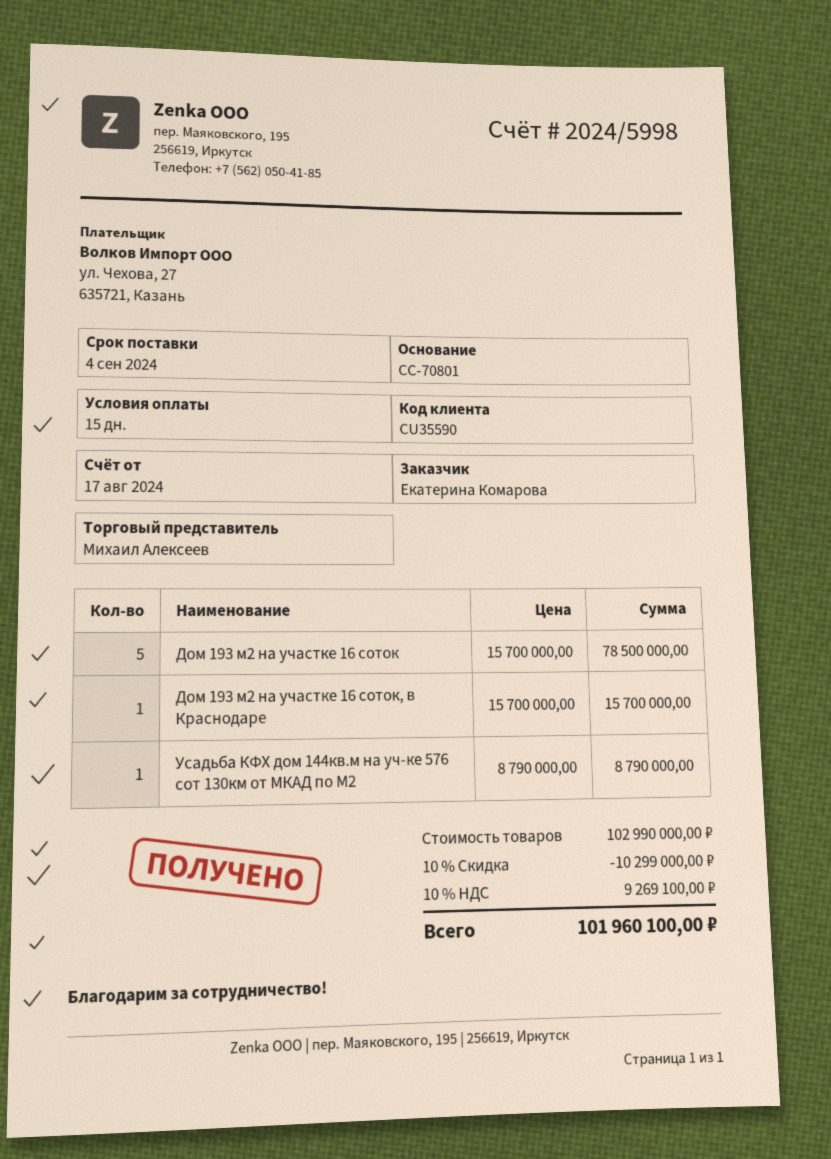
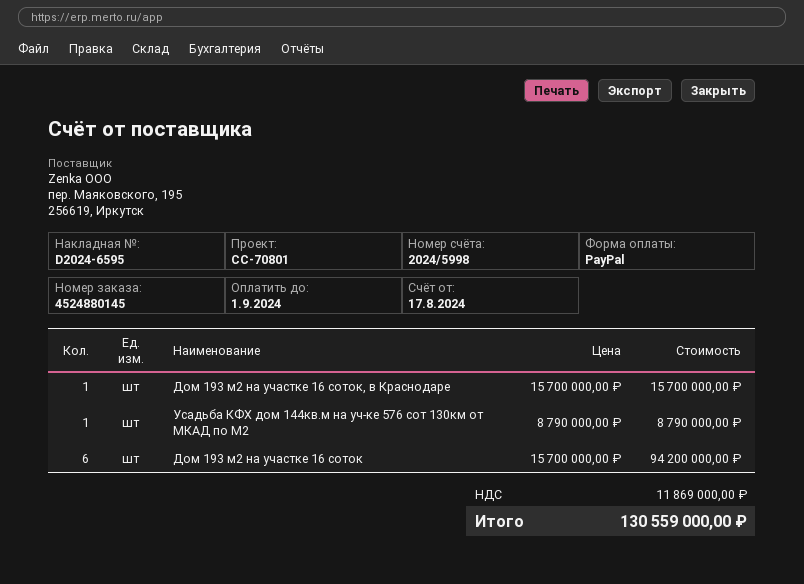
Дом 193 м2 на участке 16 соток: 5 x 15700000.00 = 78500000.00 -> 6 x 15700000.00 = 94200000.00
discount: 10% = 10299000.00 -> none
tax: 9269100.00 -> 11869000.00
total: 101960100.00 -> 130559000.00

